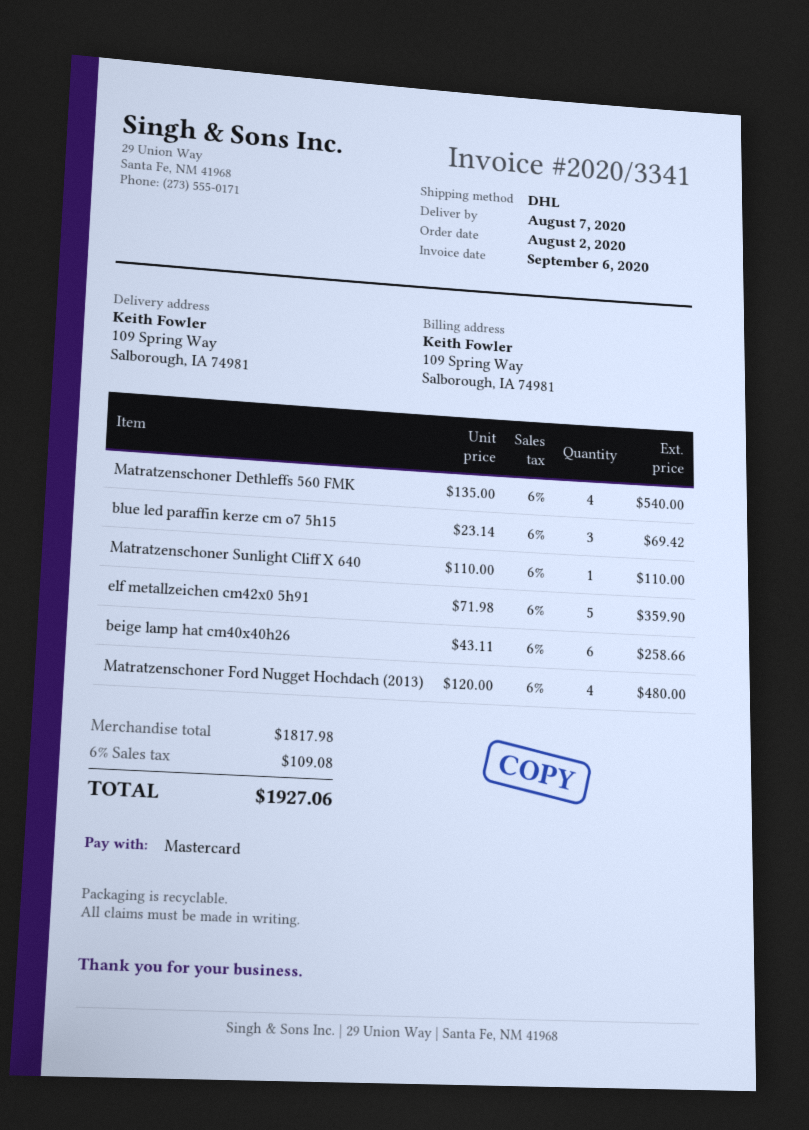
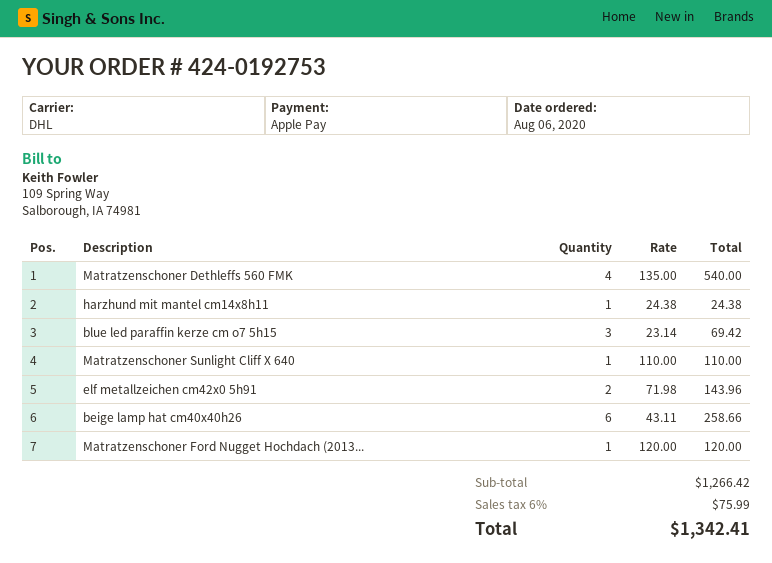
order date: 2020-08-02 -> 2020-08-06
payment method: Mastercard -> Apple Pay
elf metallzeichen cm42x0 5h91: 5 x 71.98 = 359.90 -> 2 x 71.98 = 143.96
Matratzenschoner Ford Nugget Hochdach (2013): 4 x 120.00 = 480.00 -> 1 x 120.00 = 120.00
harzhund mit mantel cm14x8h11: none -> 1 x 24.38 = 24.38
subtotal: 1817.98 -> 1266.42
tax: 6% = 109.08 -> 6% = 75.99
total: 1927.06 -> 1342.41

